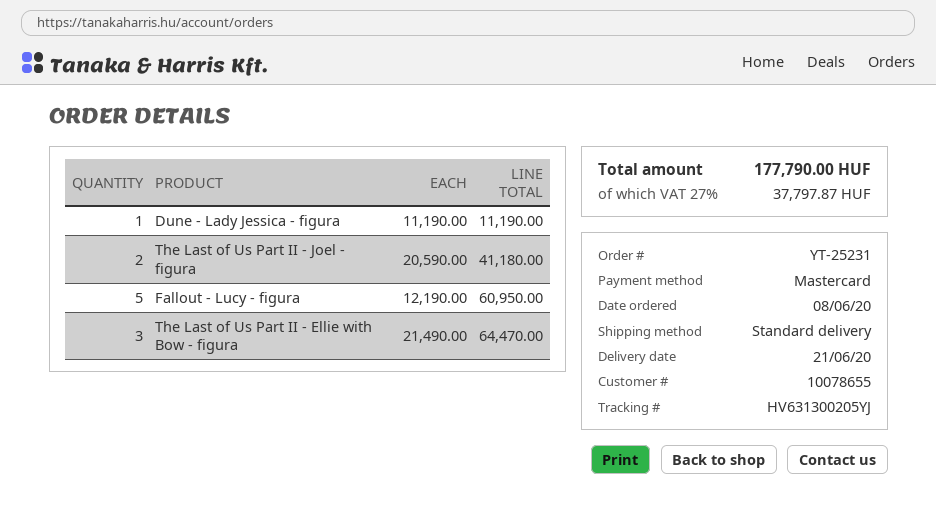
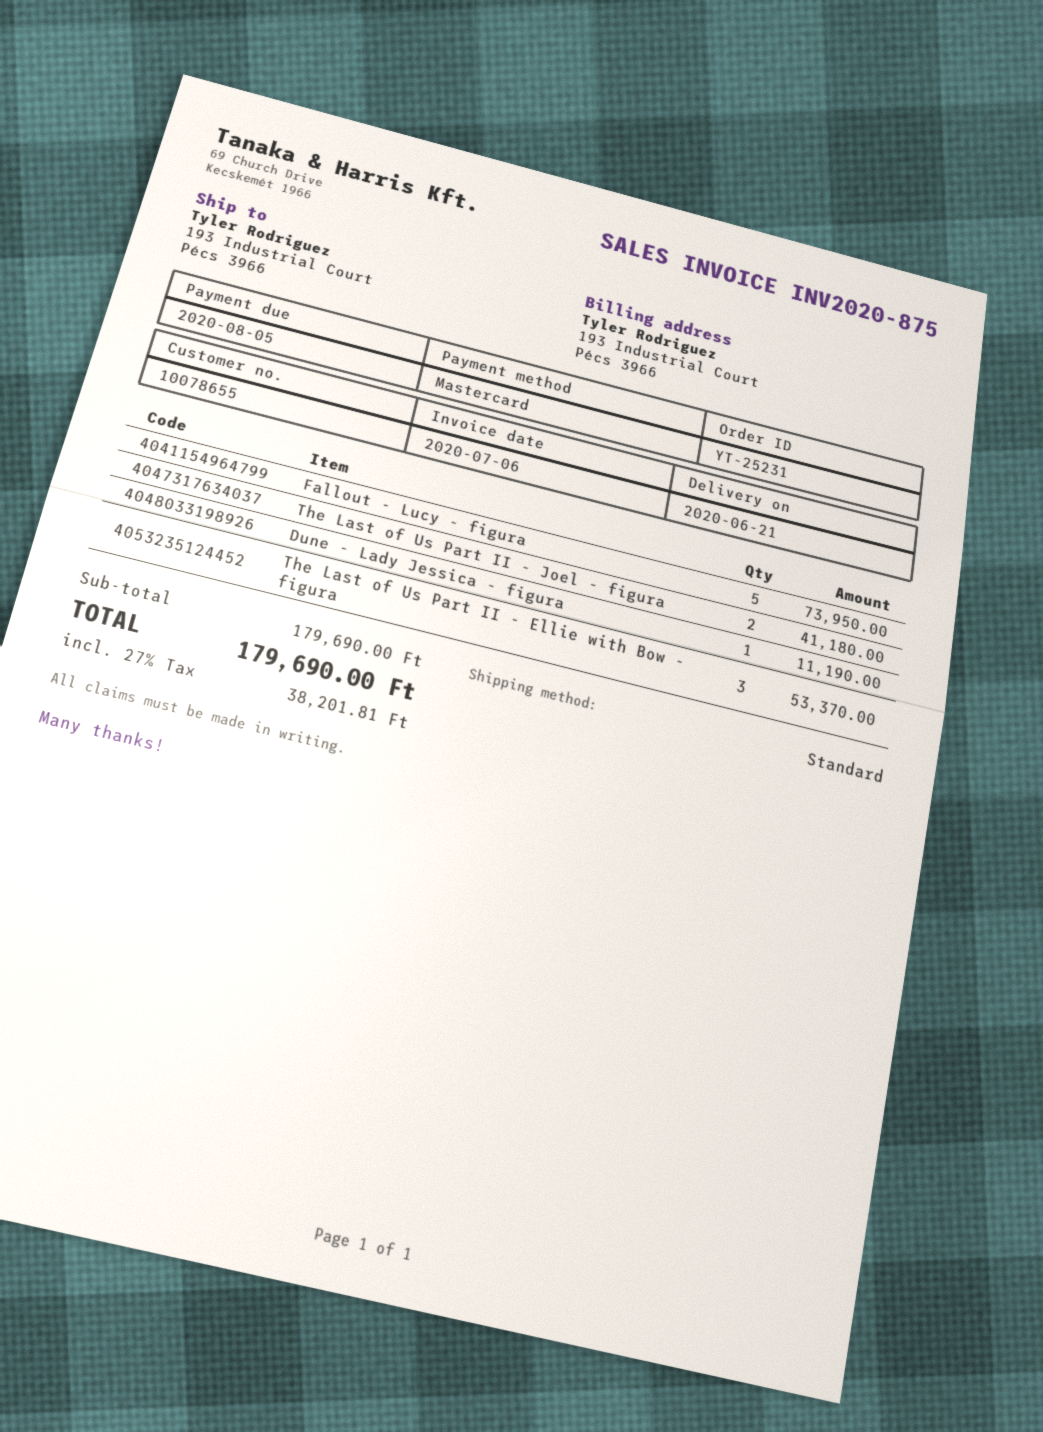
Fallout - Lucy - figura: 5 for 60950.00 -> 5 for 73950.00
The Last of Us Part II - Ellie with Bow - figura: 3 for 64470.00 -> 3 for 53370.00
tax: 27% = 37797.87 -> 27% = 38201.81
total: 177790.00 -> 179690.00

